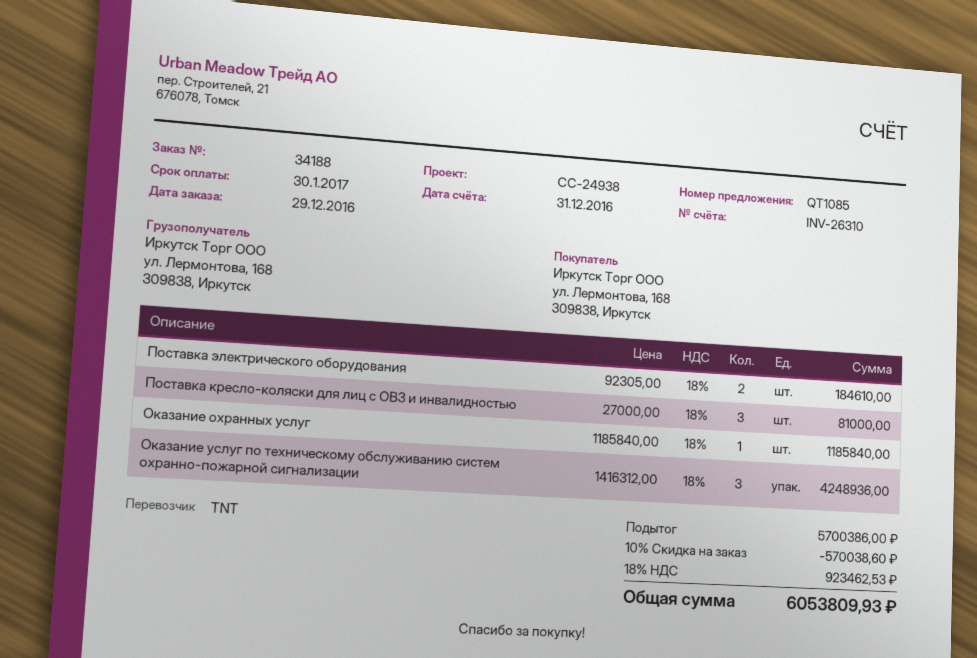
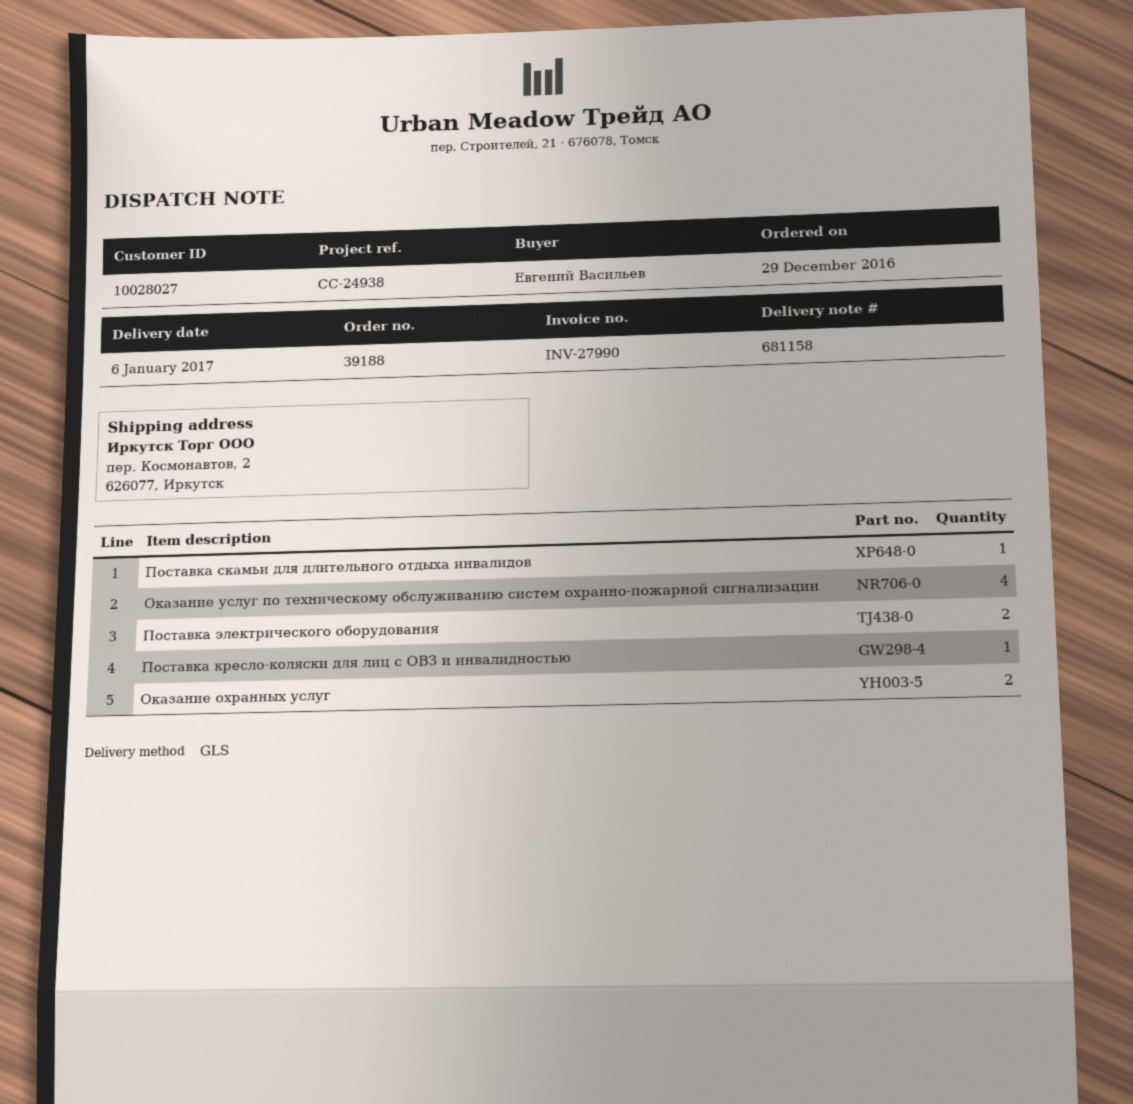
order number: 34188 -> 39188
invoice number: INV-26310 -> INV-27990
shipping method: TNT -> GLS
ship to: ул. Лермонтова, 168, 309838, Иркутск -> пер. Космонавтов, 2, 626077, Иркутск
Поставка кресло-коляски для лиц с ОВЗ и инвалидностью: 3 -> 1
Оказание охранных услуг: 1 -> 2
Оказание услуг по техническому обслуживанию систем охранно-пожарной сигнализации: 3 -> 4
Поставка скамьи для длительного отдыха инвалидов: none -> 1

